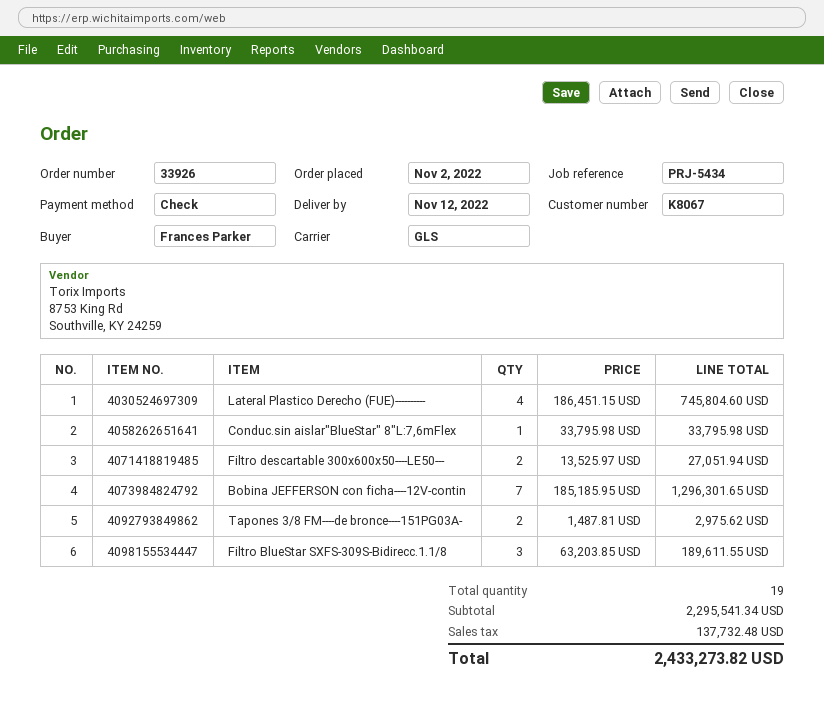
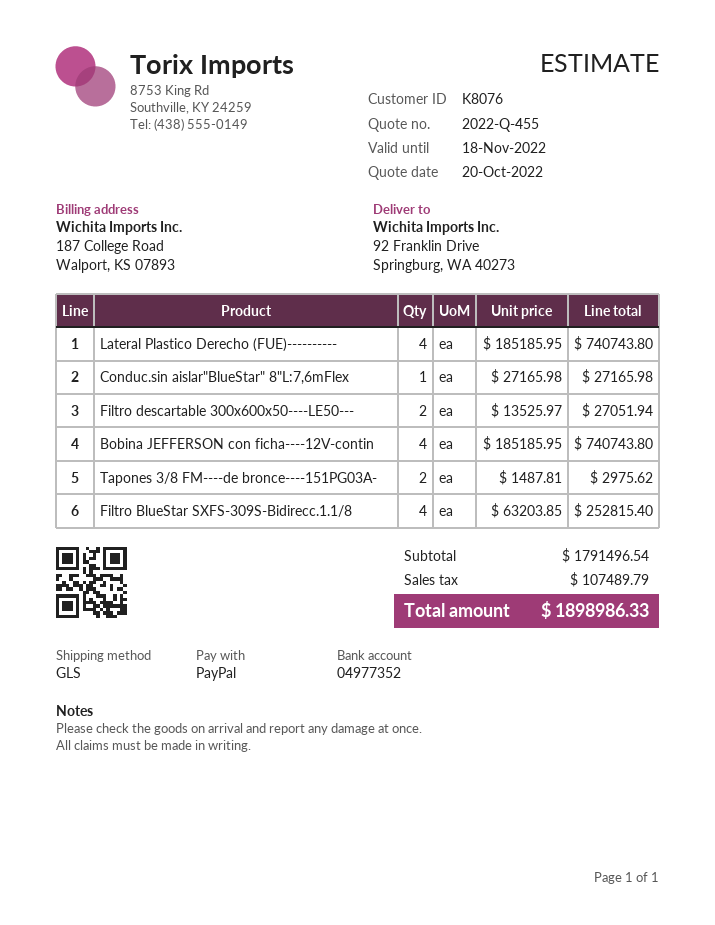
customer number: K8067 -> K8076
payment method: cheque -> PayPal
Lateral Plastico Derecho (FUE)----------: 4 x 186451.15 = 745804.60 -> 4 x 185185.95 = 740743.80
Conduc.sin aislar"BlueStar" 8"L:7,6mFlex: 1 x 33795.98 = 33795.98 -> 1 x 27165.98 = 27165.98
Bobina JEFFERSON con ficha----12V-contin: 7 x 185185.95 = 1296301.65 -> 4 x 185185.95 = 740743.80
Filtro BlueStar SXFS-309S-Bidirecc.1.1/8: 3 x 63203.85 = 189611.55 -> 4 x 63203.85 = 252815.40
subtotal: 2295541.34 -> 1791496.54
tax: 137732.48 -> 107489.79
total: 2433273.82 -> 1898986.33

